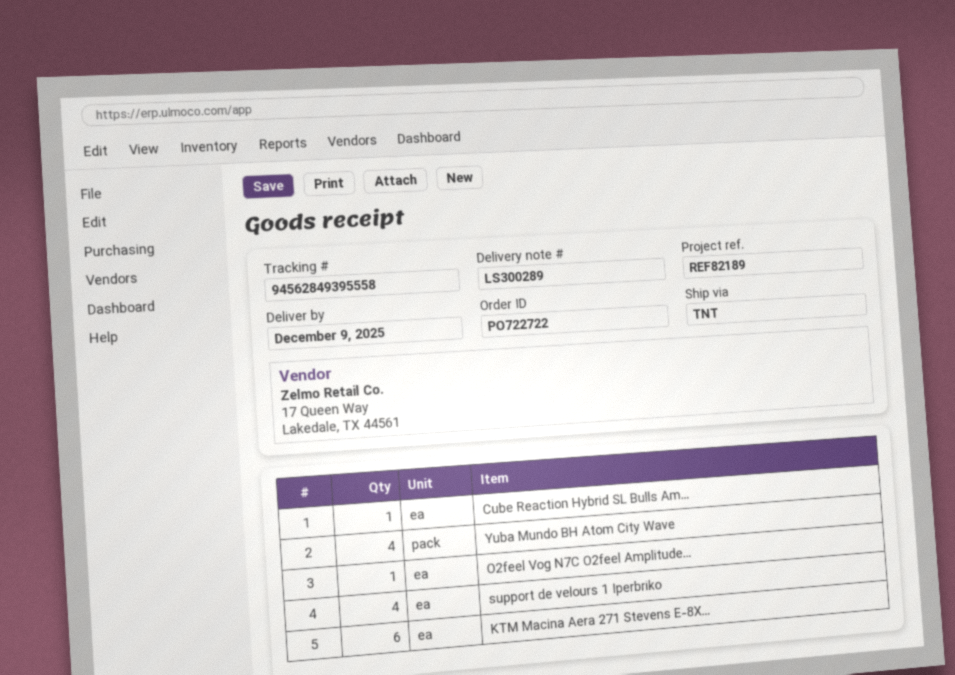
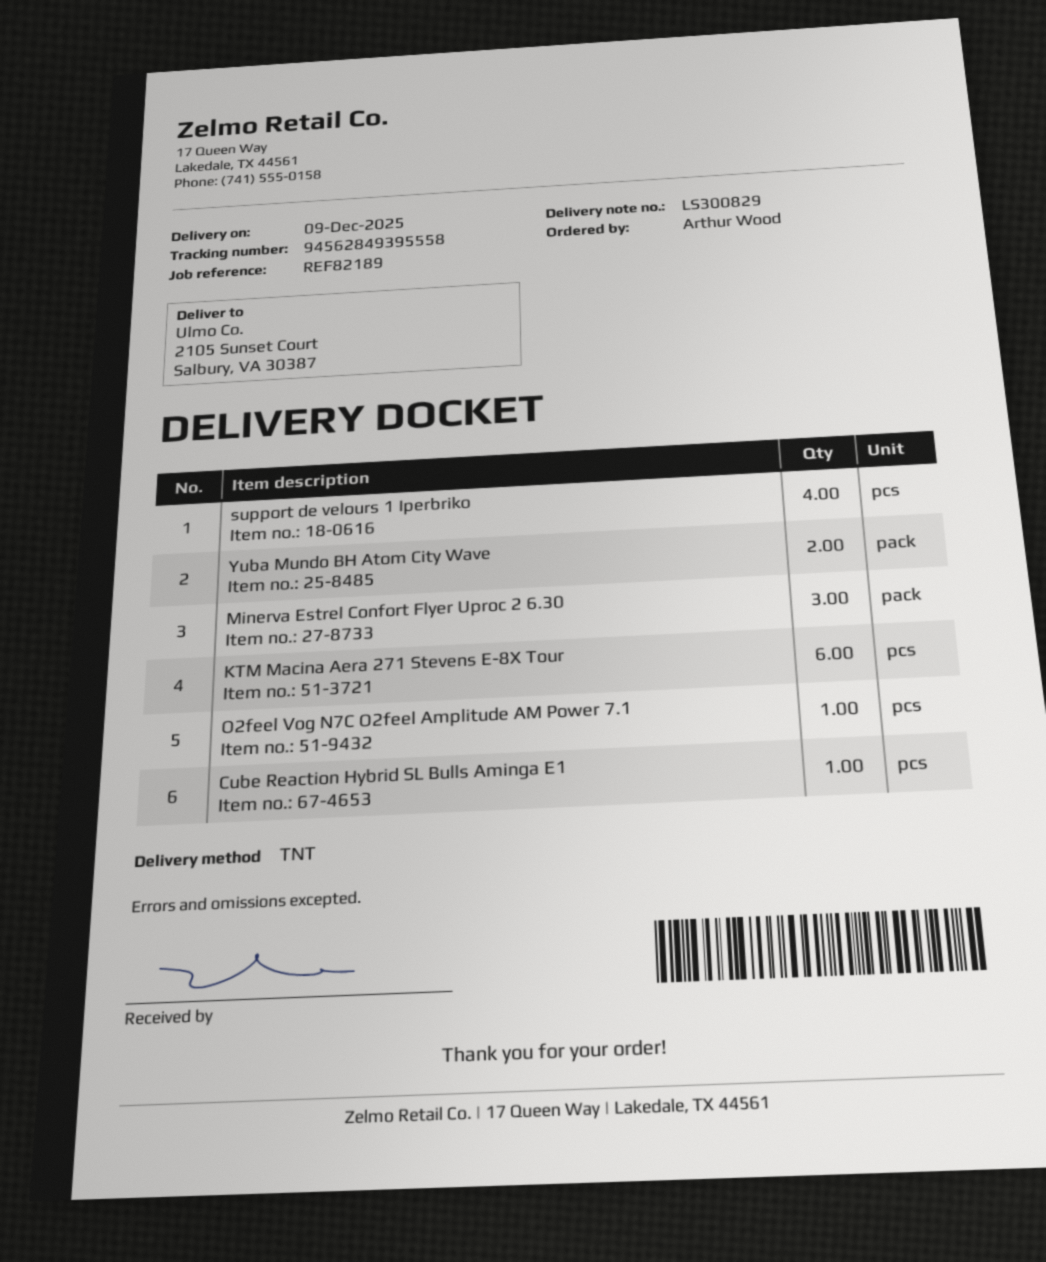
delivery note number: LS300289 -> LS300829
Yuba Mundo BH Atom City Wave: 4 -> 2
Minerva Estrel Confort Flyer Uproc 2 6.30: none -> 3

